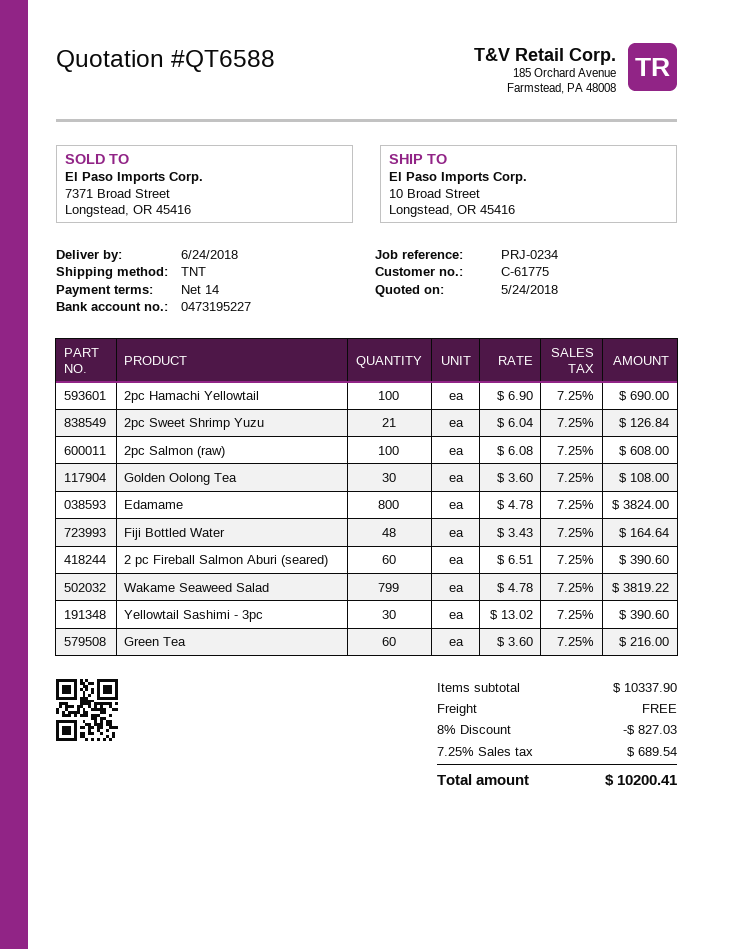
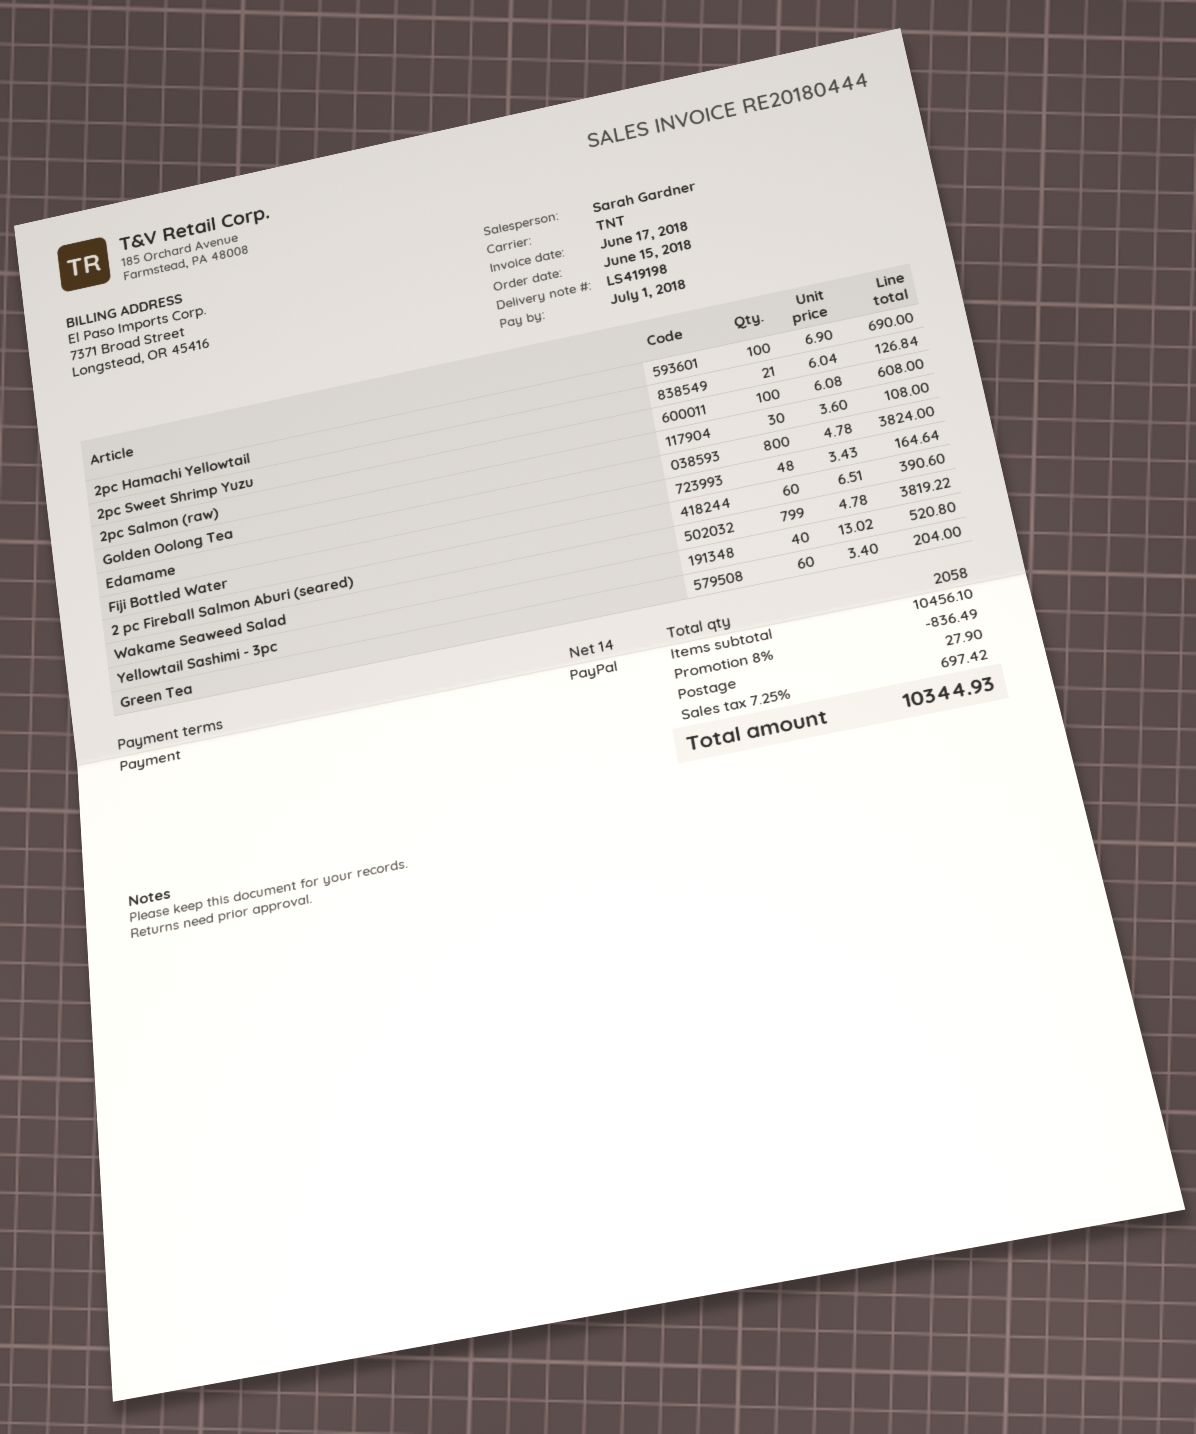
Yellowtail Sashimi - 3pc: 30 x 13.02 = 390.60 -> 40 x 13.02 = 520.80
Green Tea: 60 x 3.60 = 216.00 -> 60 x 3.40 = 204.00
subtotal: 10337.90 -> 10456.10
discount: 8% = 827.03 -> 8% = 836.49
shipping: 0.00 -> 27.90
tax: 7.25% = 689.54 -> 7.25% = 697.42
total: 10200.41 -> 10344.93

